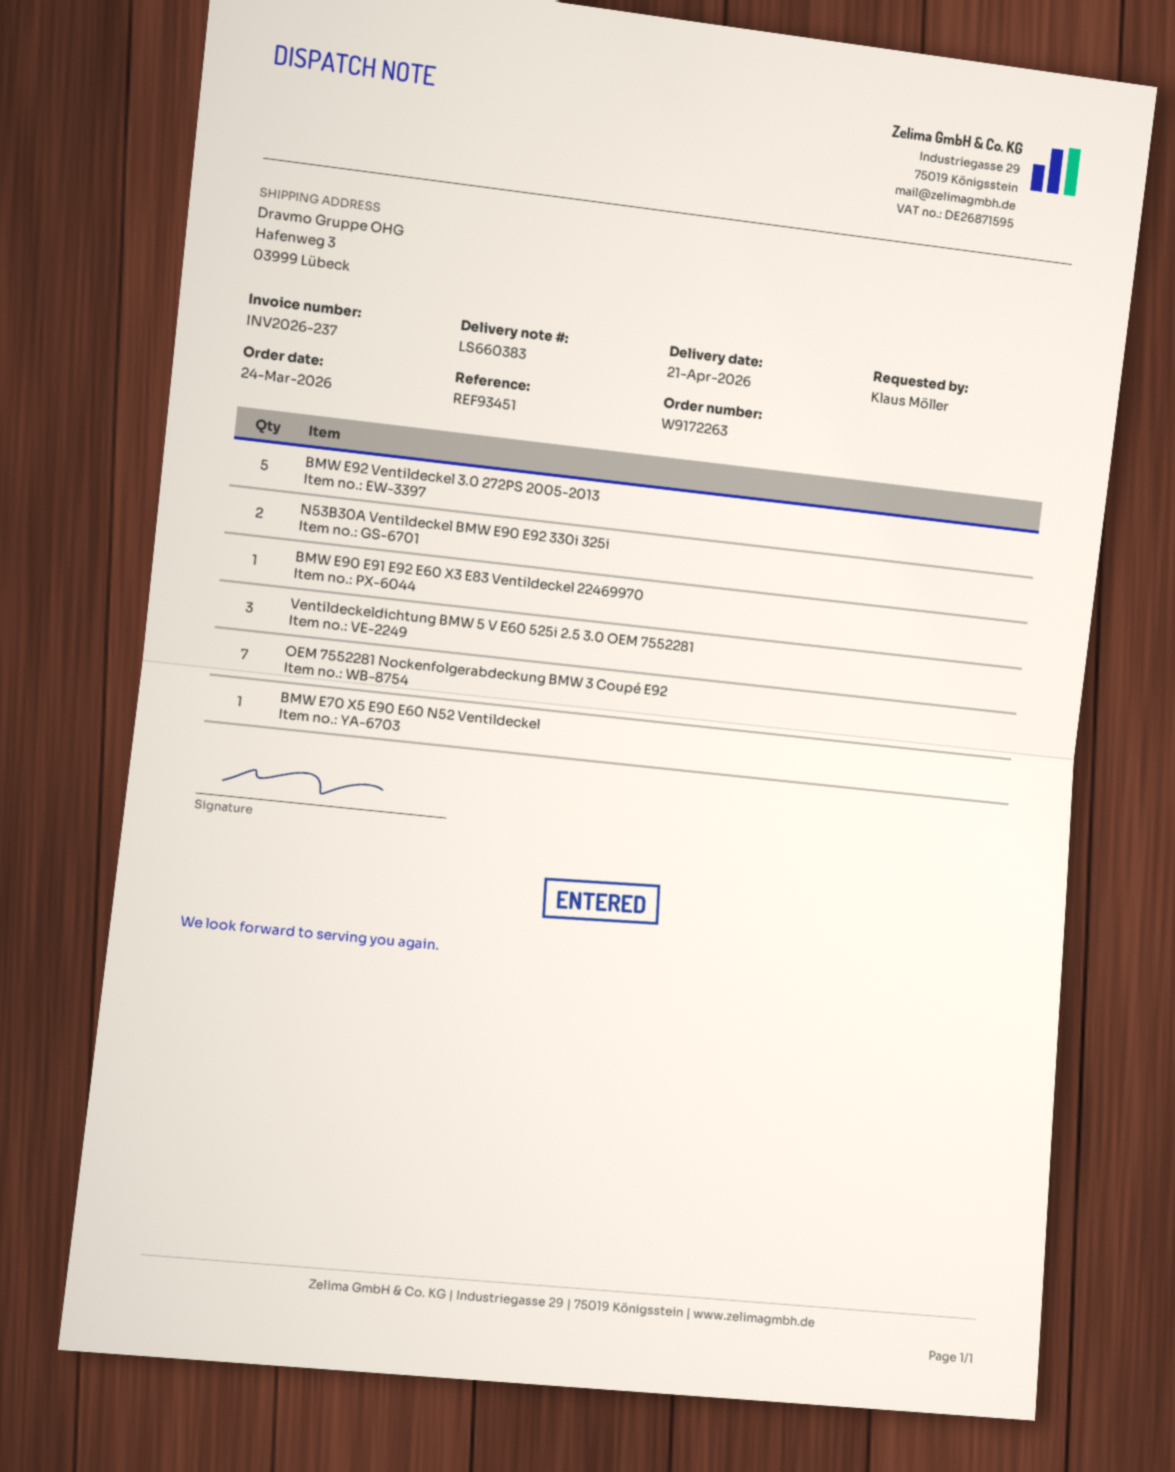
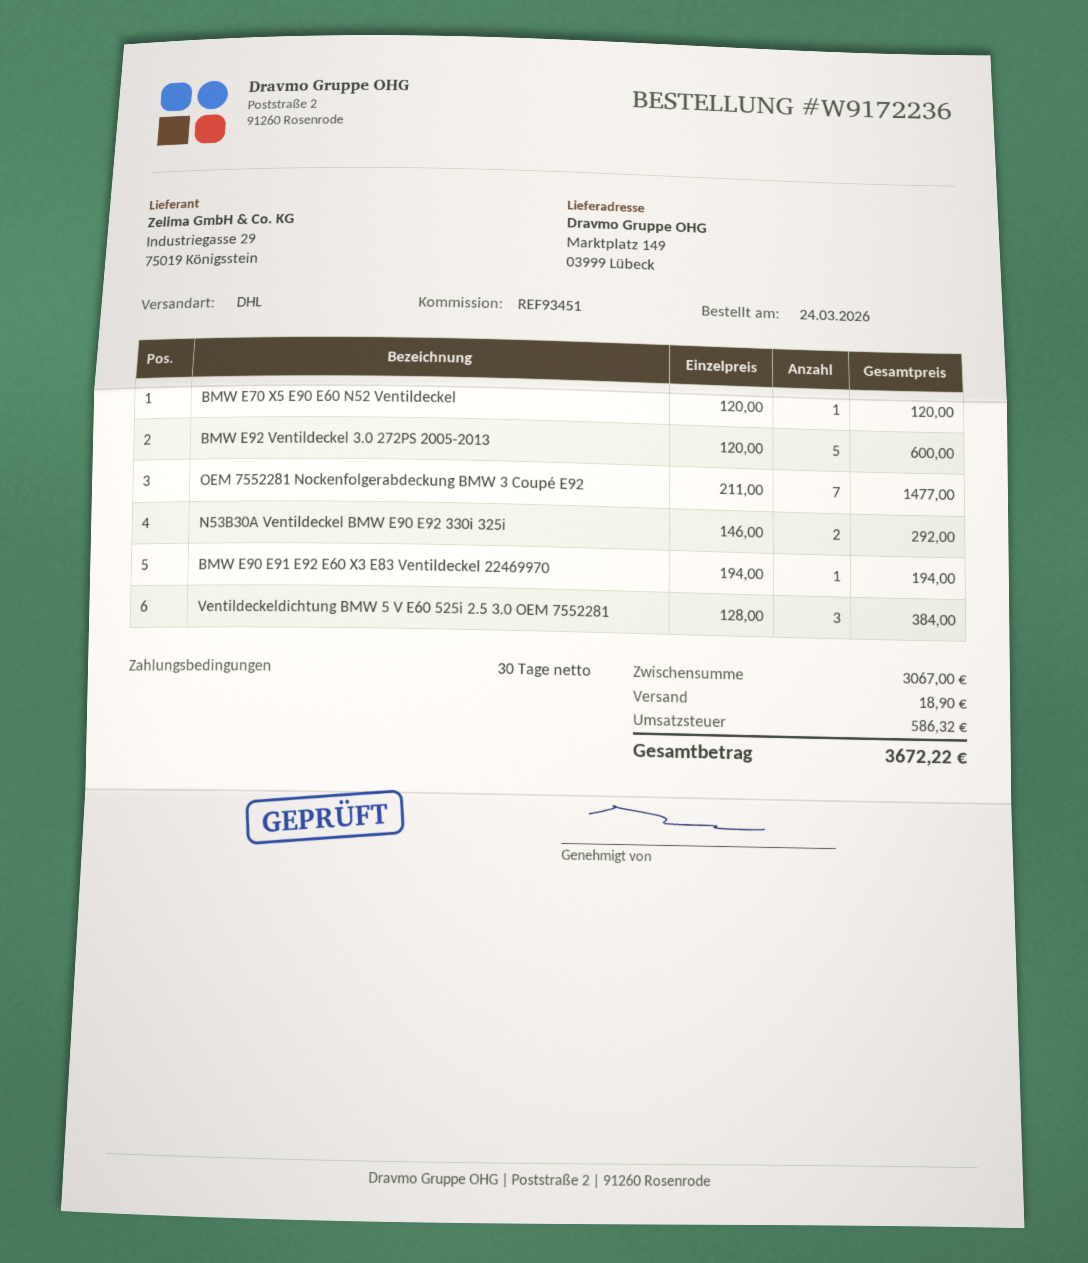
order number: W9172263 -> W9172236
ship to: Hafenweg 3, 03999 Lübeck -> Marktplatz 149, 03999 Lübeck

